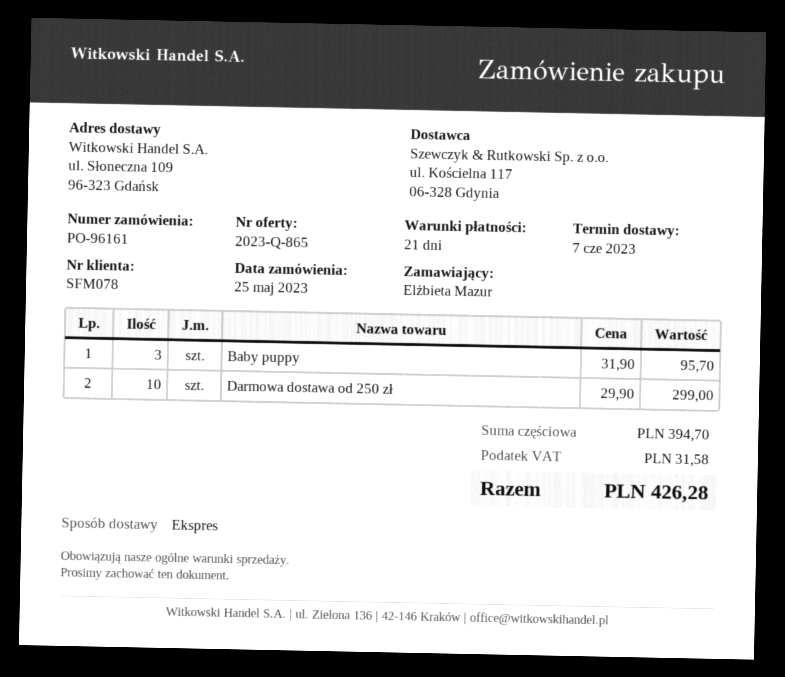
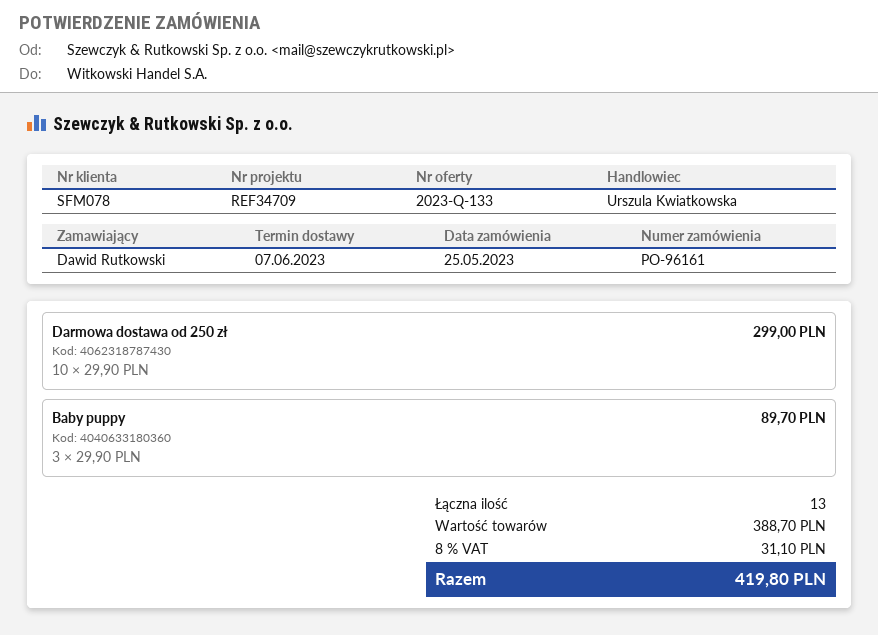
quote number: 2023-Q-865 -> 2023-Q-133
ordered by: Elżbieta Mazur -> Dawid Rutkowski
Baby puppy: 3 x 31.90 = 95.70 -> 3 x 29.90 = 89.70
subtotal: 394.70 -> 388.70
tax: 31.58 -> 31.10
total: 426.28 -> 419.80

